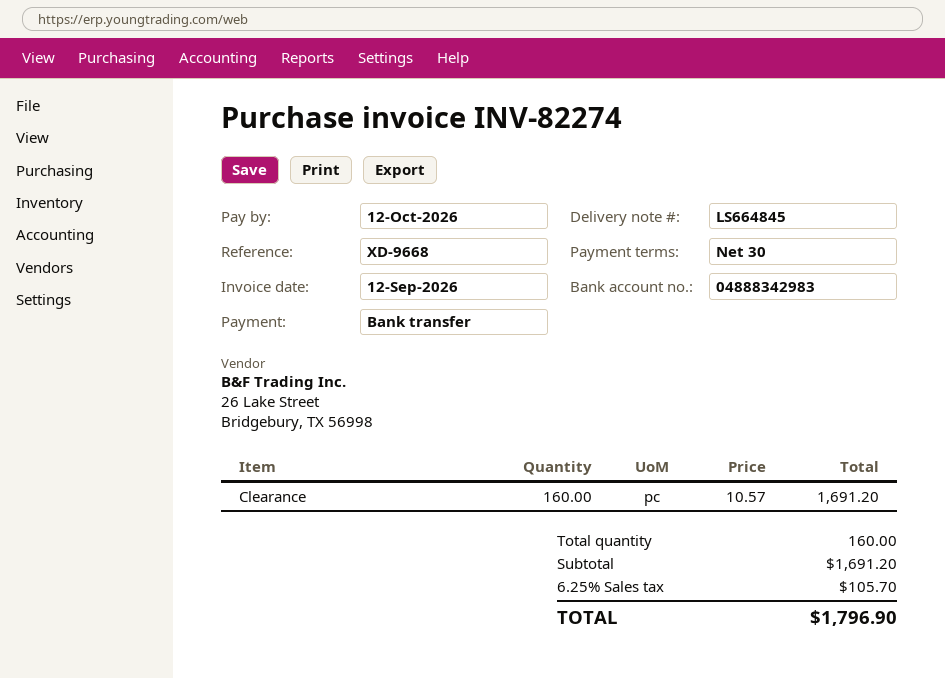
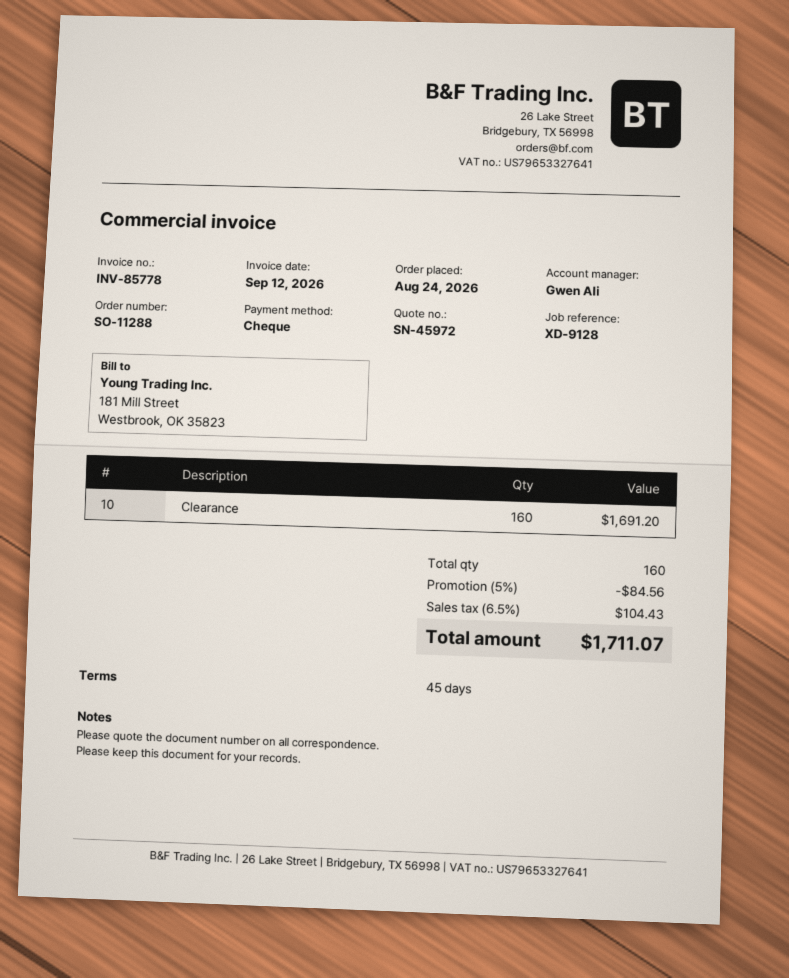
invoice number: INV-82274 -> INV-85778
payment terms: 30 days -> 45 days
reference: XD-9668 -> XD-9128
payment method: bank transfer -> cheque
discount: none -> 5% = 84.56
tax: 6.25% = 105.70 -> 6.5% = 104.43
total: 1796.90 -> 1711.07

